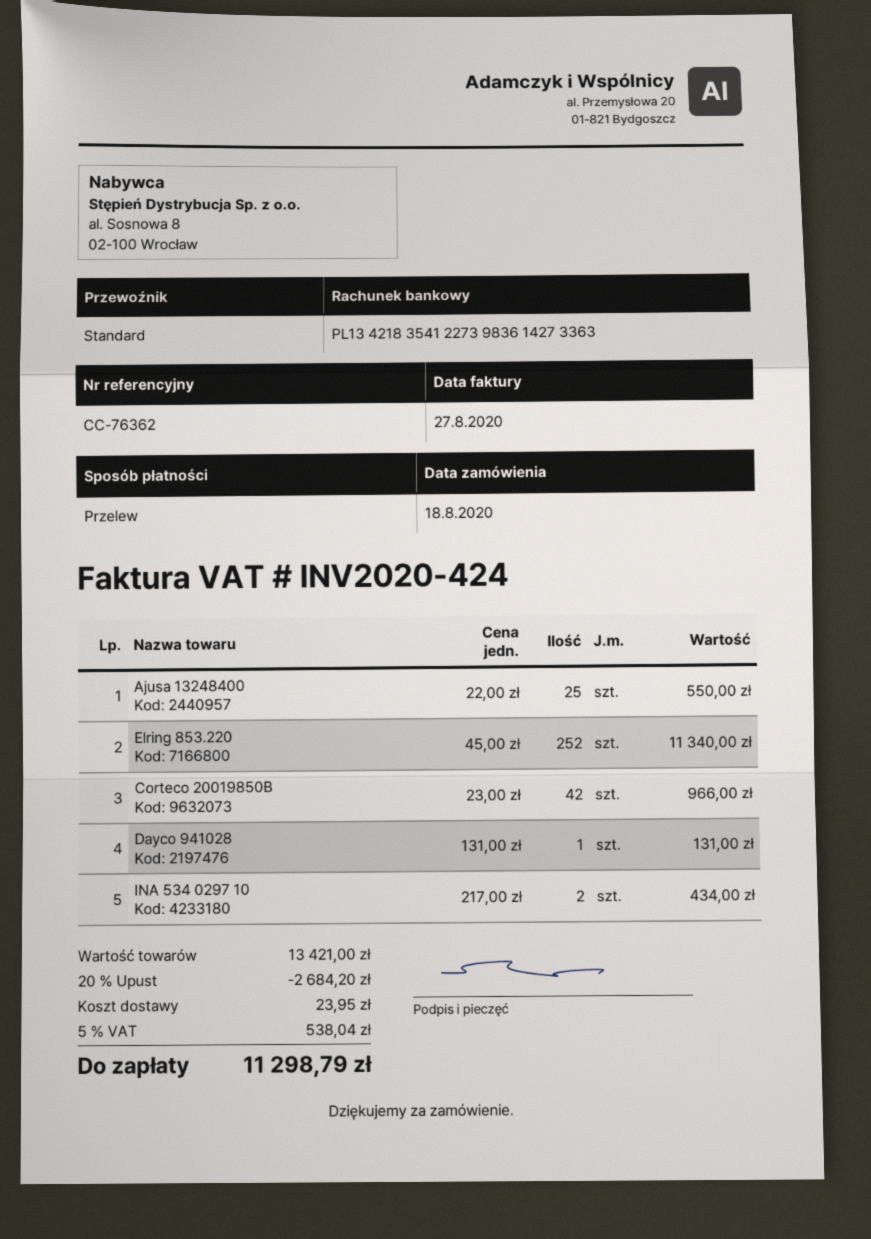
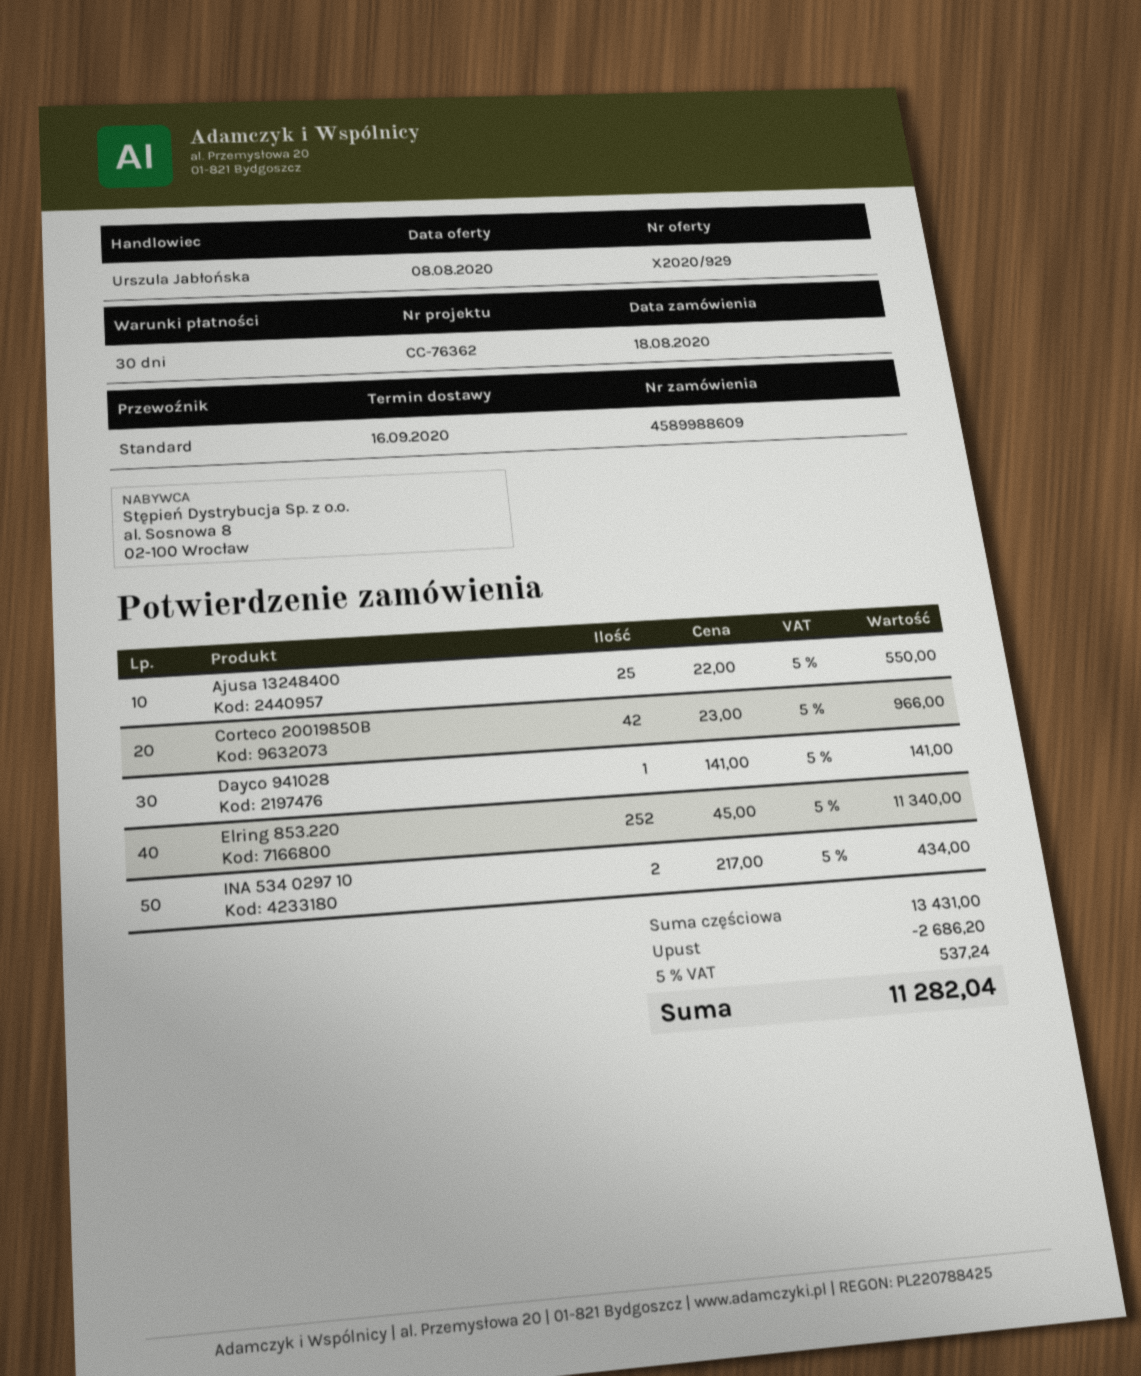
Dayco 941028: 1 x 131.00 = 131.00 -> 1 x 141.00 = 141.00
subtotal: 13421.00 -> 13431.00
discount: 2684.20 -> 2686.20
shipping: 23.95 -> none
tax: 5% = 538.04 -> 5% = 537.24
total: 11298.79 -> 11282.04

